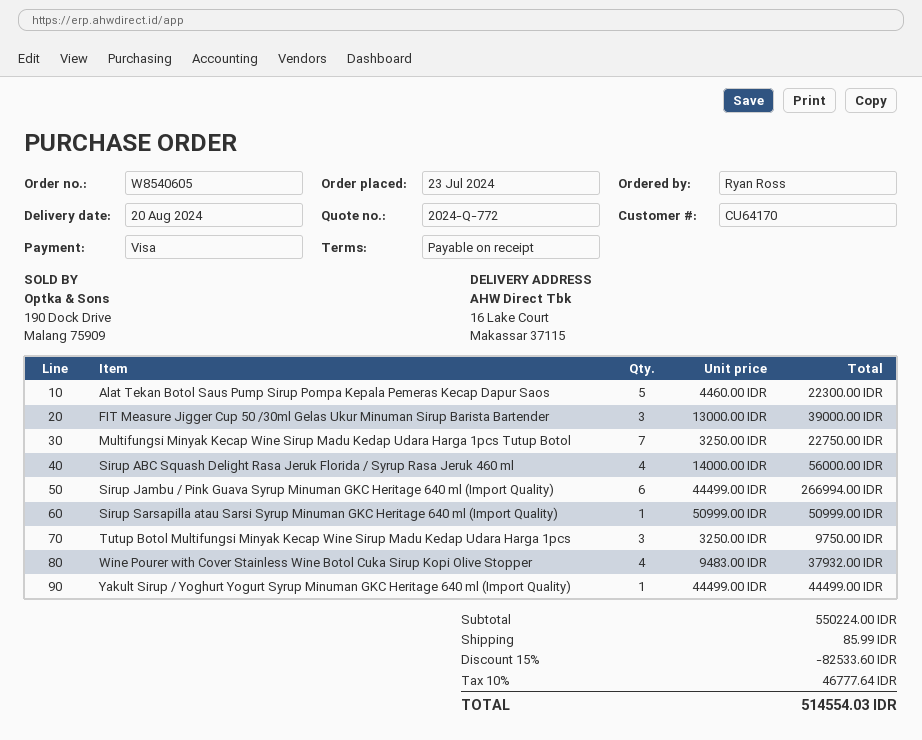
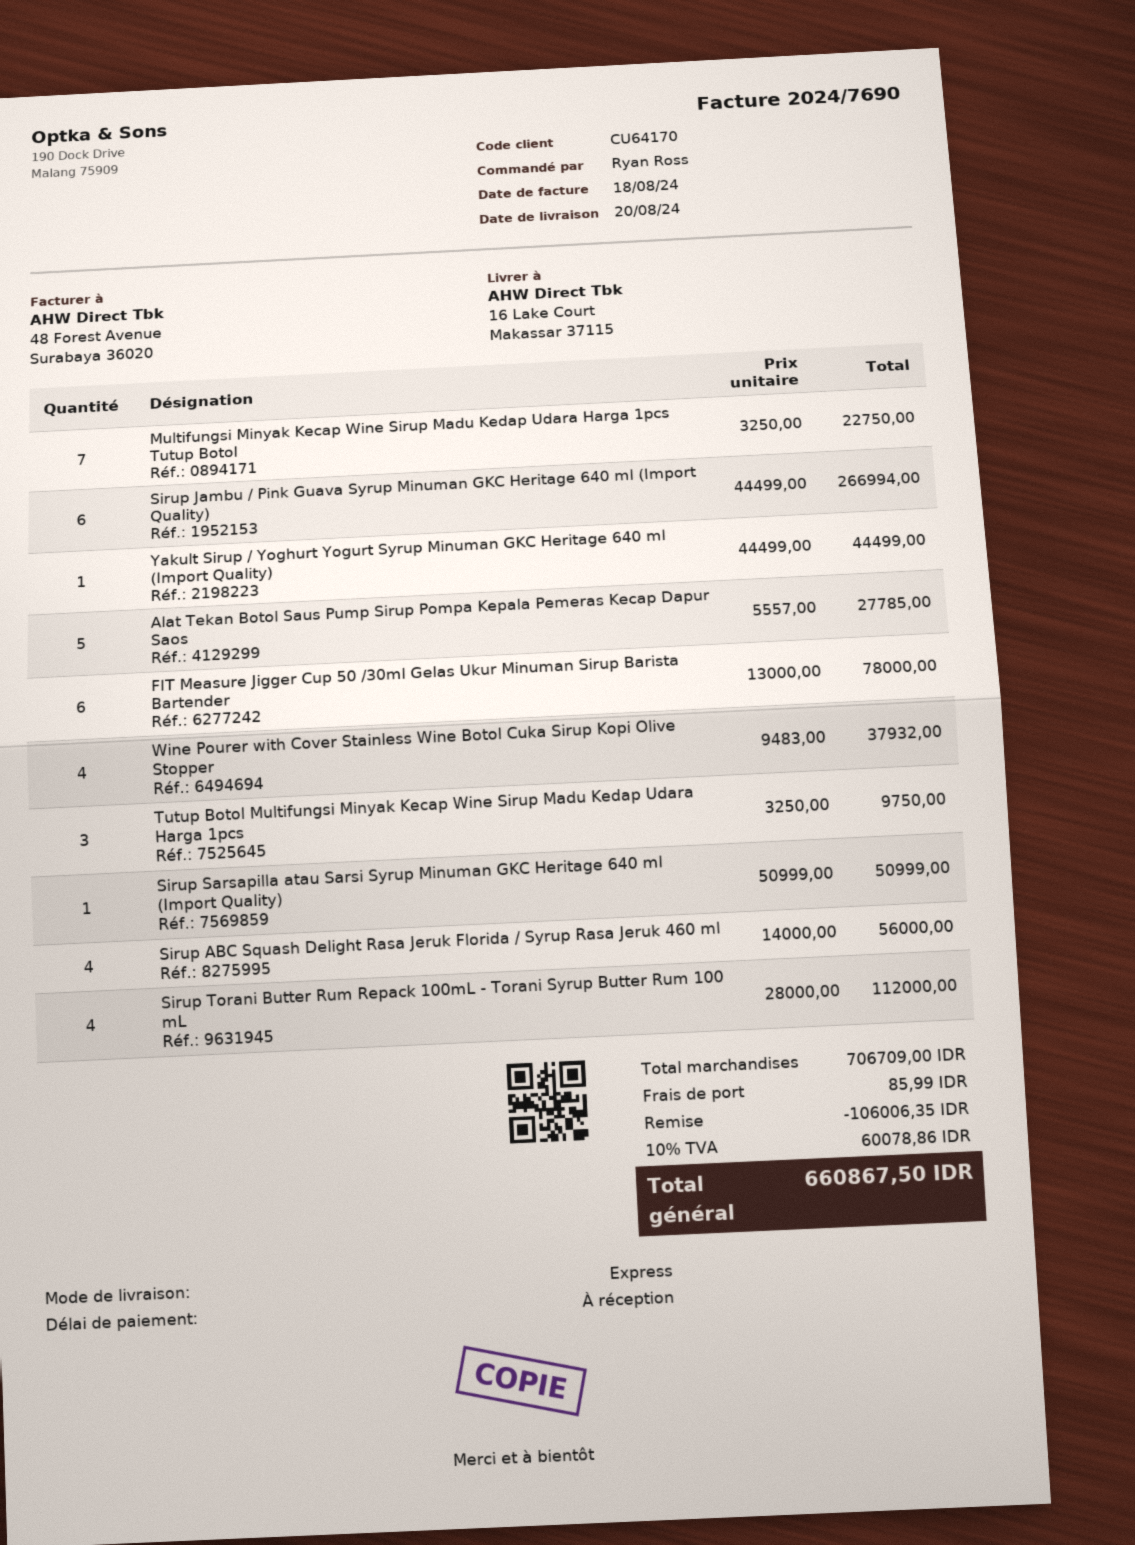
Alat Tekan Botol Saus Pump Sirup Pompa Kepala Pemeras Kecap Dapur Saos: 5 x 4460.00 = 22300.00 -> 5 x 5557.00 = 27785.00
FIT Measure Jigger Cup 50 /30ml Gelas Ukur Minuman Sirup Barista Bartender: 3 x 13000.00 = 39000.00 -> 6 x 13000.00 = 78000.00
Sirup Torani Butter Rum Repack 100mL - Torani Syrup Butter Rum 100 mL: none -> 4 x 28000.00 = 112000.00
subtotal: 550224.00 -> 706709.00
discount: 82533.60 -> 106006.35
tax: 10% = 46777.64 -> 10% = 60078.86
total: 514554.03 -> 660867.50

